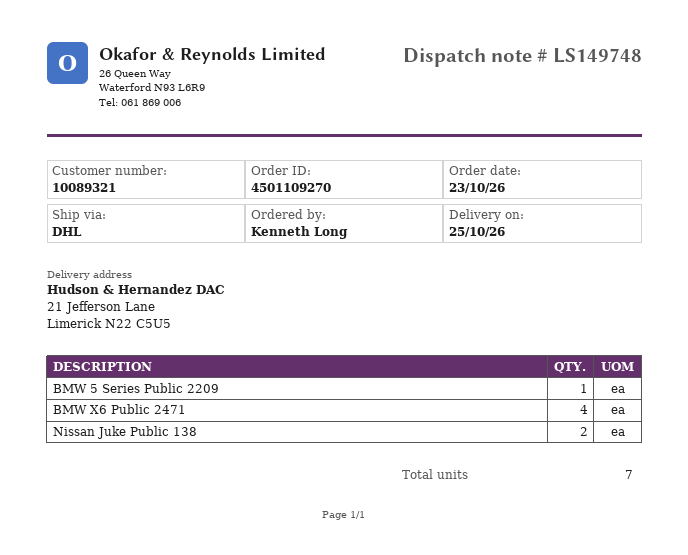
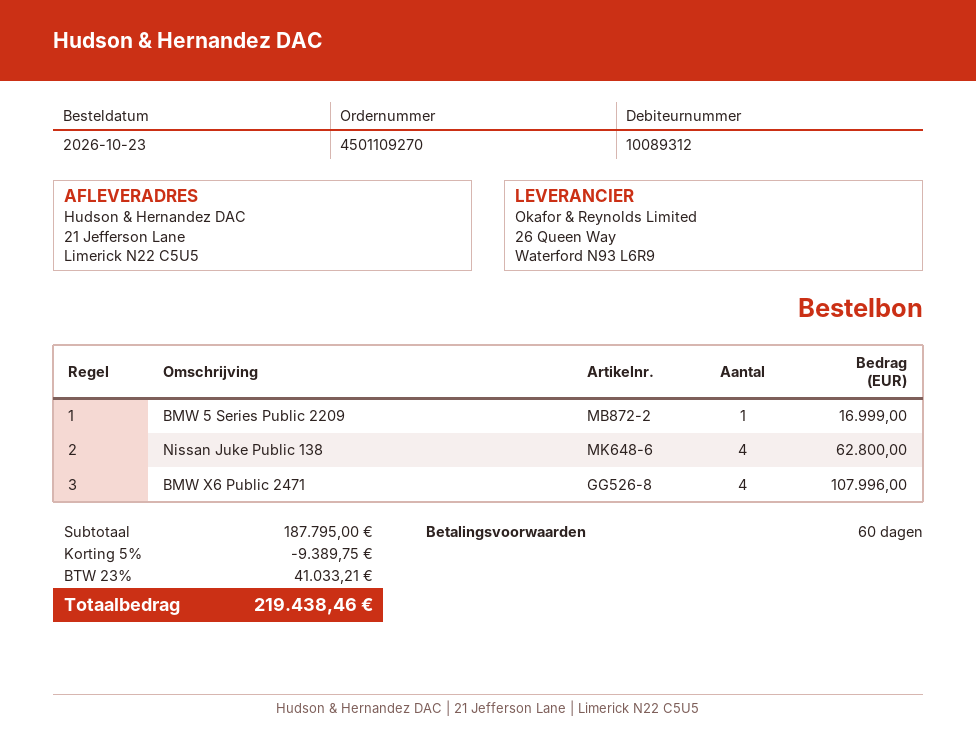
customer number: 10089321 -> 10089312
Nissan Juke Public 138: 2 -> 4

